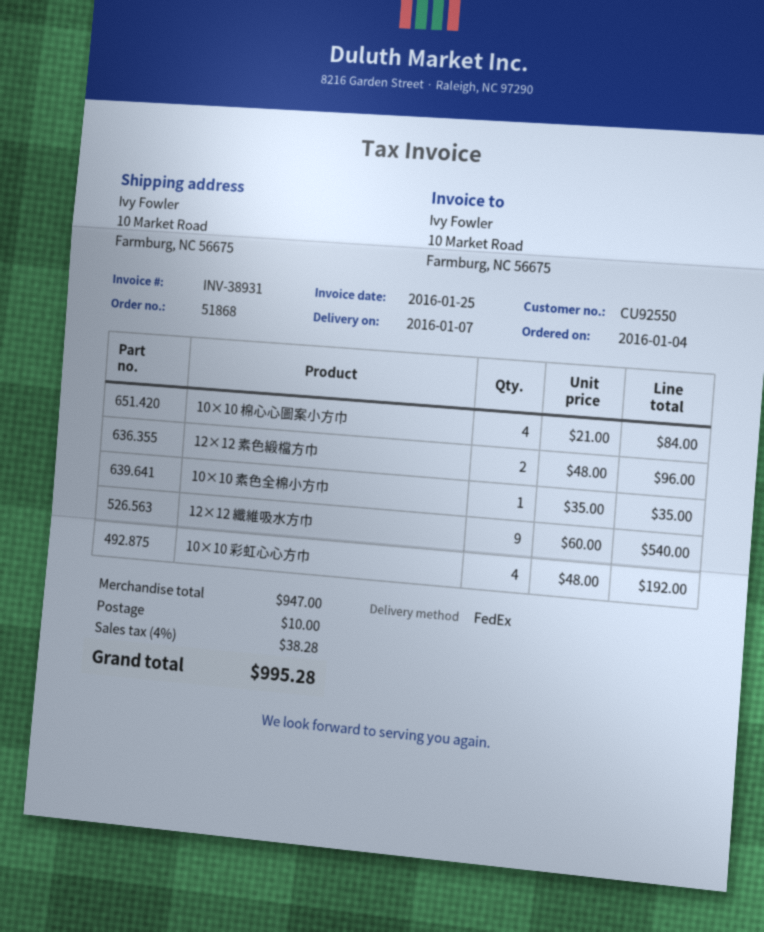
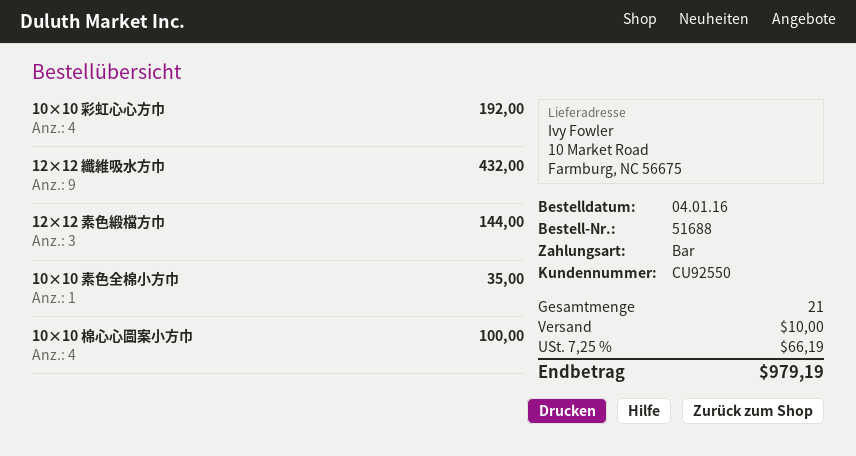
order number: 51868 -> 51688
10×10 棉心心圖案小方巾: 4 for 84.00 -> 4 for 100.00
12×12 素色緞檔方巾: 2 for 96.00 -> 3 for 144.00
12×12 纖維吸水方巾: 9 for 540.00 -> 9 for 432.00
tax: 4% = 38.28 -> 7.25% = 66.19
total: 995.28 -> 979.19

